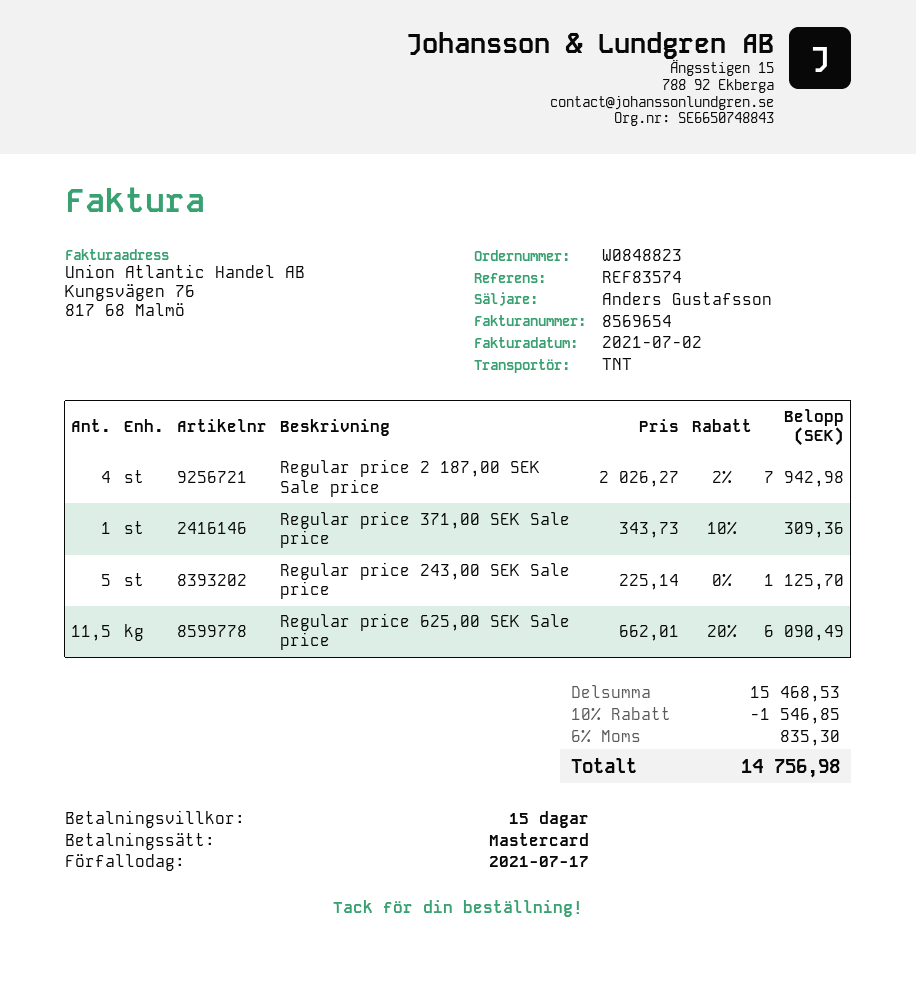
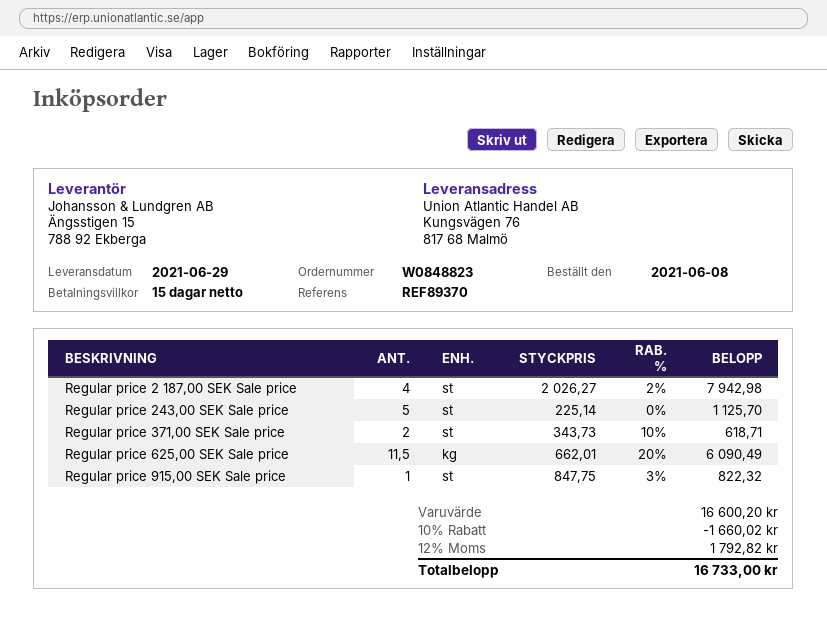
reference: REF83574 -> REF89370
Regular price 371,00 SEK Sale price: 1 x 343.73 - 10% = 309.36 -> 2 x 343.73 - 10% = 618.71
Regular price 915,00 SEK Sale price: none -> 1 x 847.75 - 3% = 822.32
subtotal: 15468.53 -> 16600.20
discount: 10% = 1546.85 -> 10% = 1660.02
tax: 6% = 835.30 -> 12% = 1792.82
total: 14756.98 -> 16733.00

